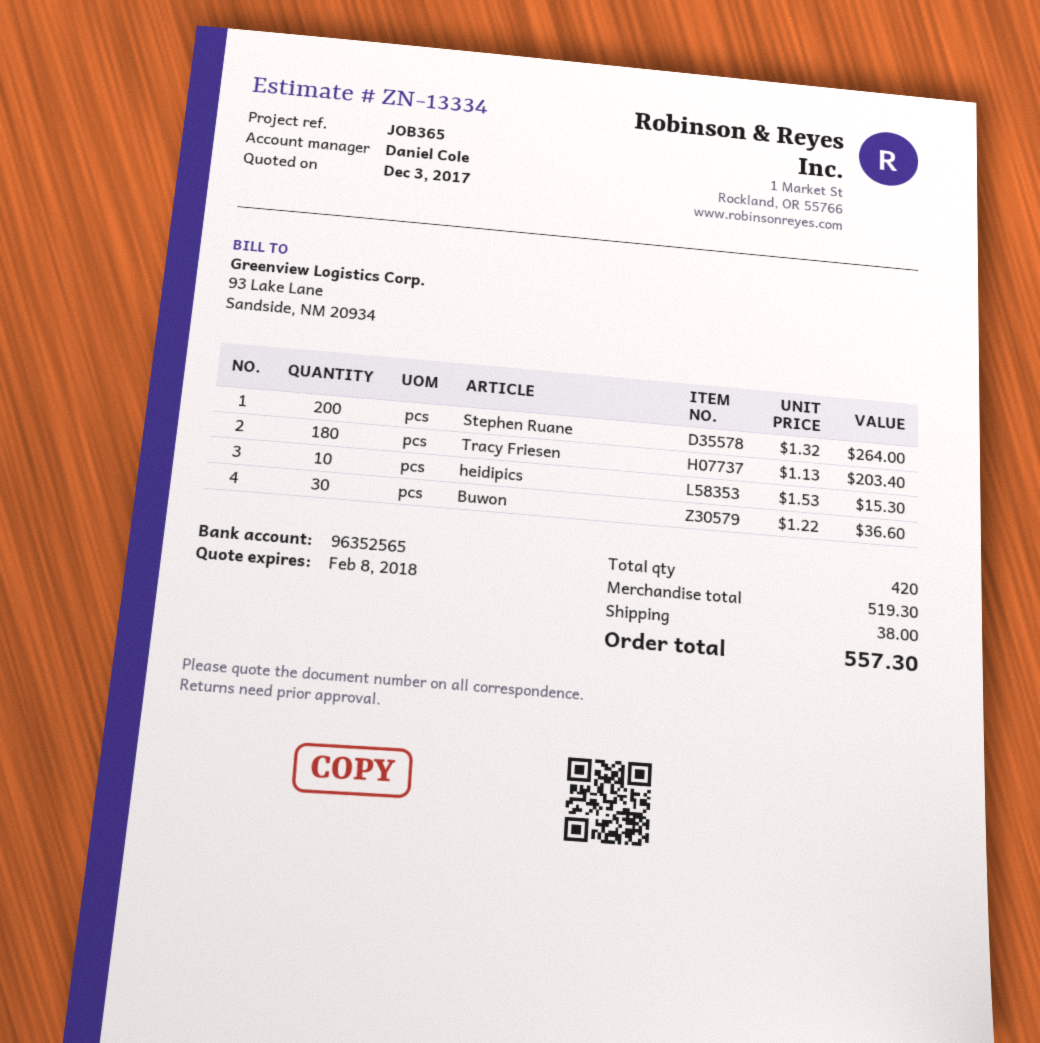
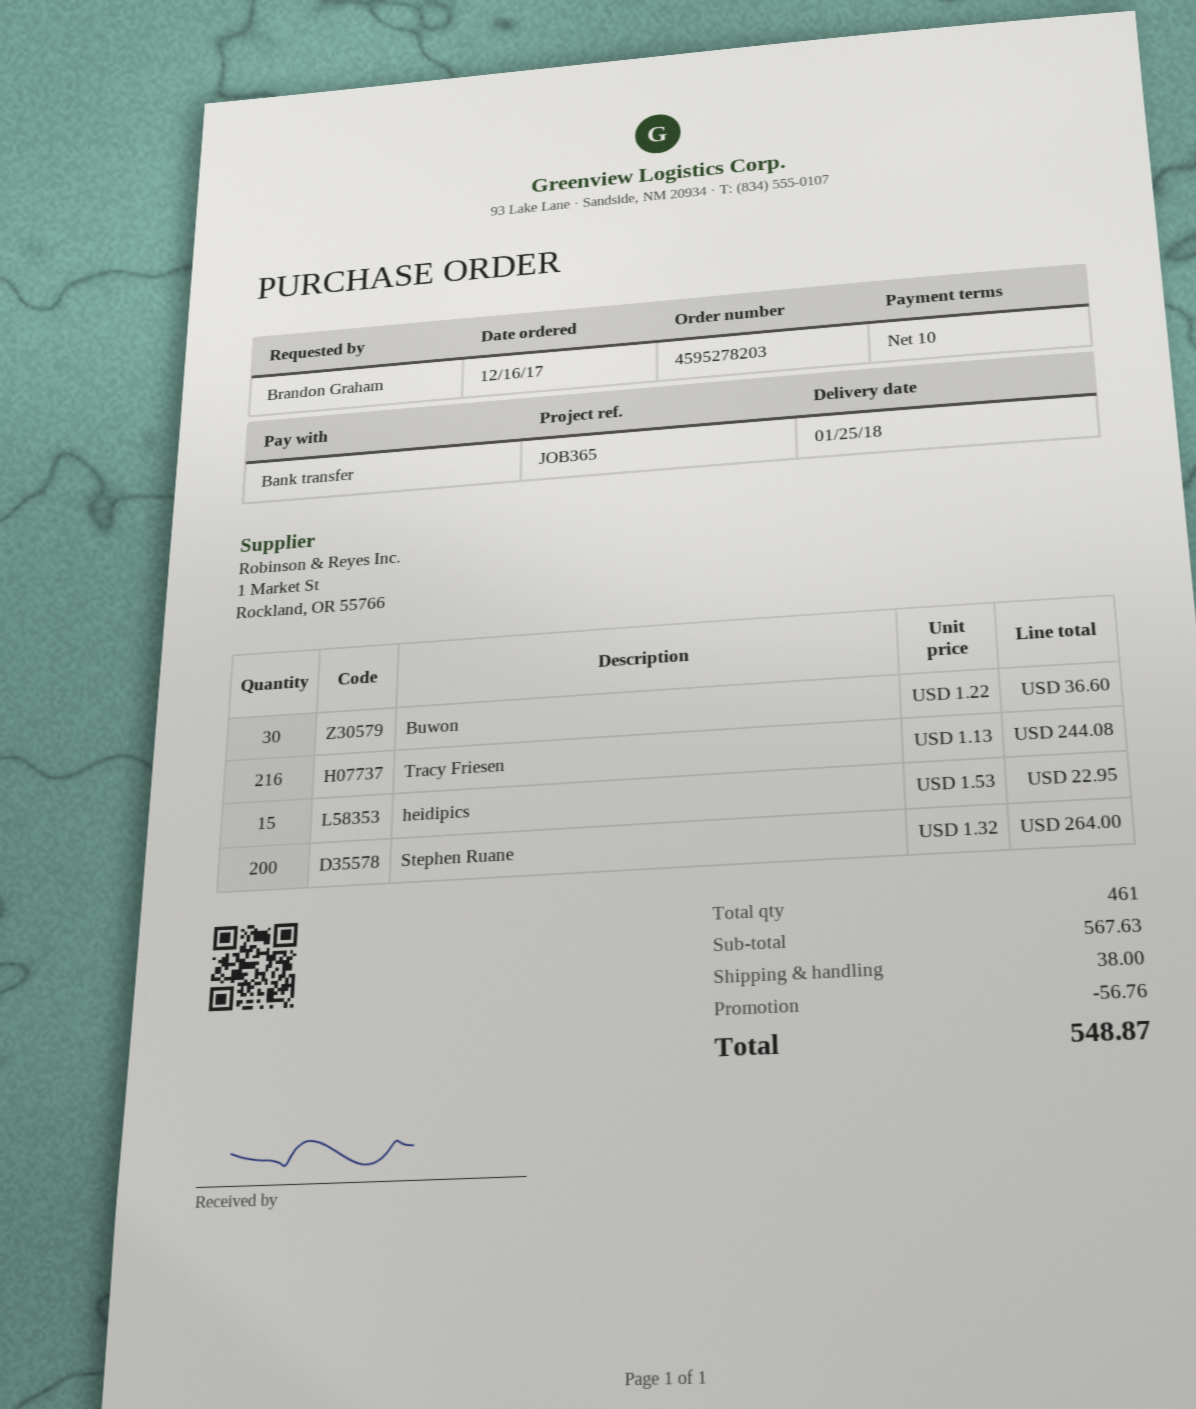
Tracy Friesen: 180 x 1.13 = 203.40 -> 216 x 1.13 = 244.08
heidipics: 10 x 1.53 = 15.30 -> 15 x 1.53 = 22.95
total quantity: 420 -> 461
subtotal: 519.30 -> 567.63
discount: none -> 56.76
total: 557.30 -> 548.87

